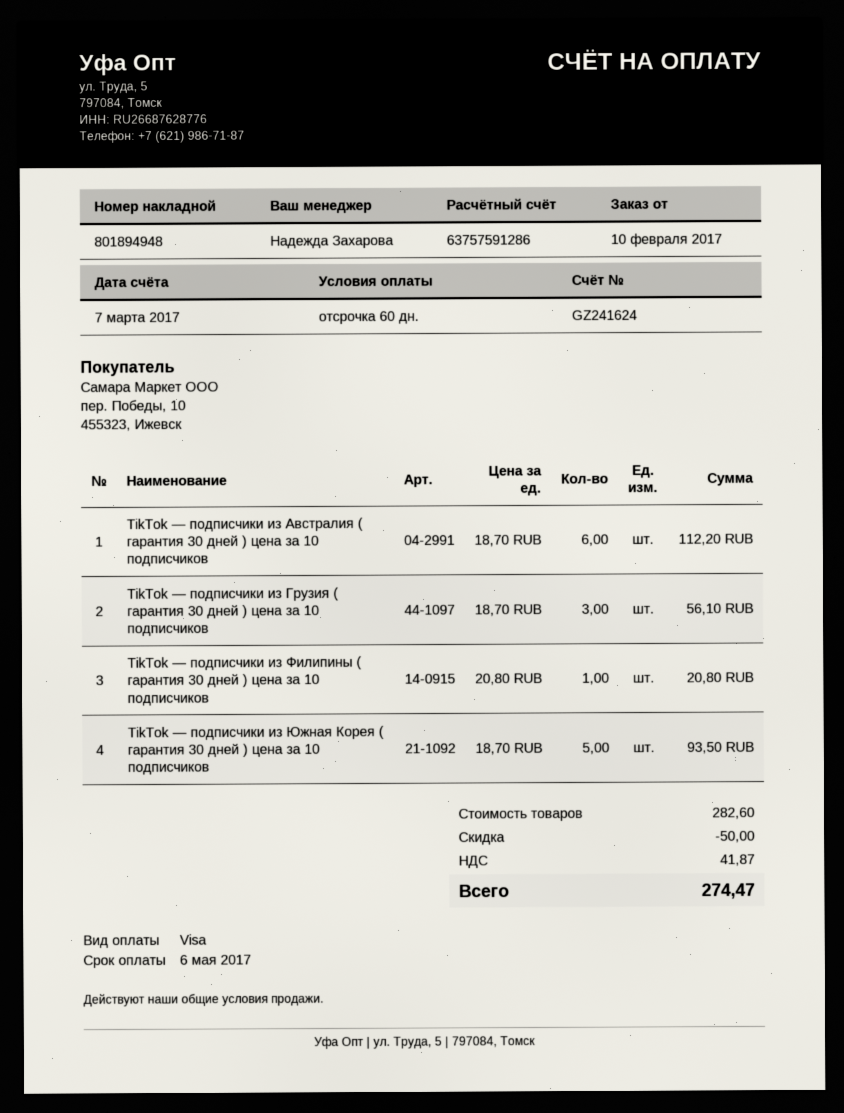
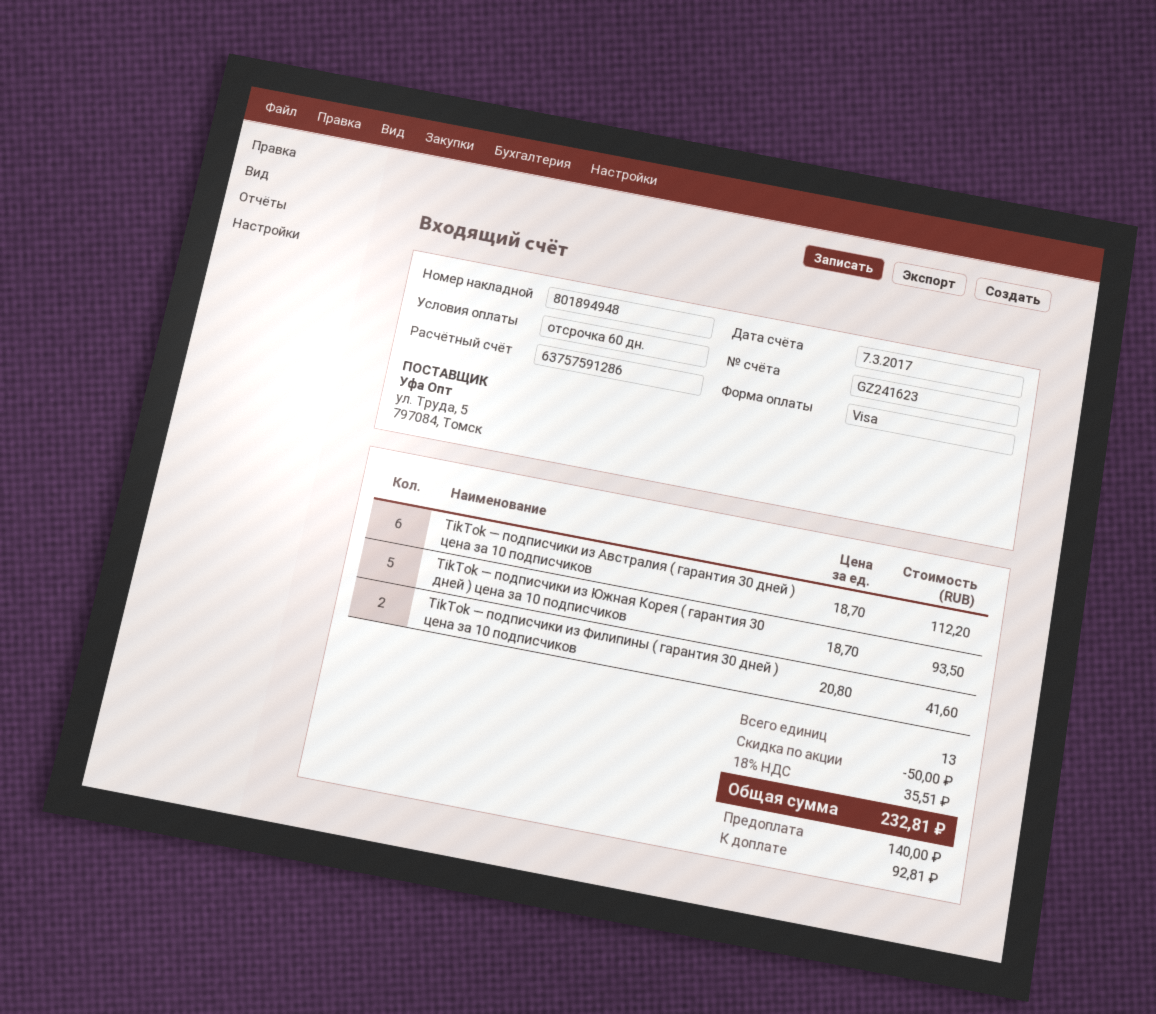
invoice number: GZ241624 -> GZ241623
TikTok — подписчики из Грузия ( гарантия 30 дней ) цена за 10 подписчиков: 3 x 18.70 = 56.10 -> none
TikTok — подписчики из Филипины ( гарантия 30 дней ) цена за 10 подписчиков: 1 x 20.80 = 20.80 -> 2 x 20.80 = 41.60
tax: 41.87 -> 35.51
total: 274.47 -> 232.81

